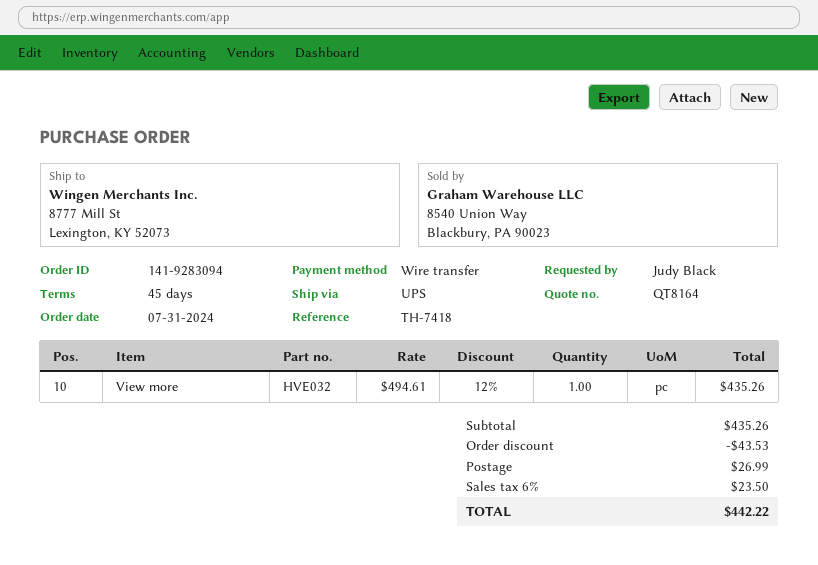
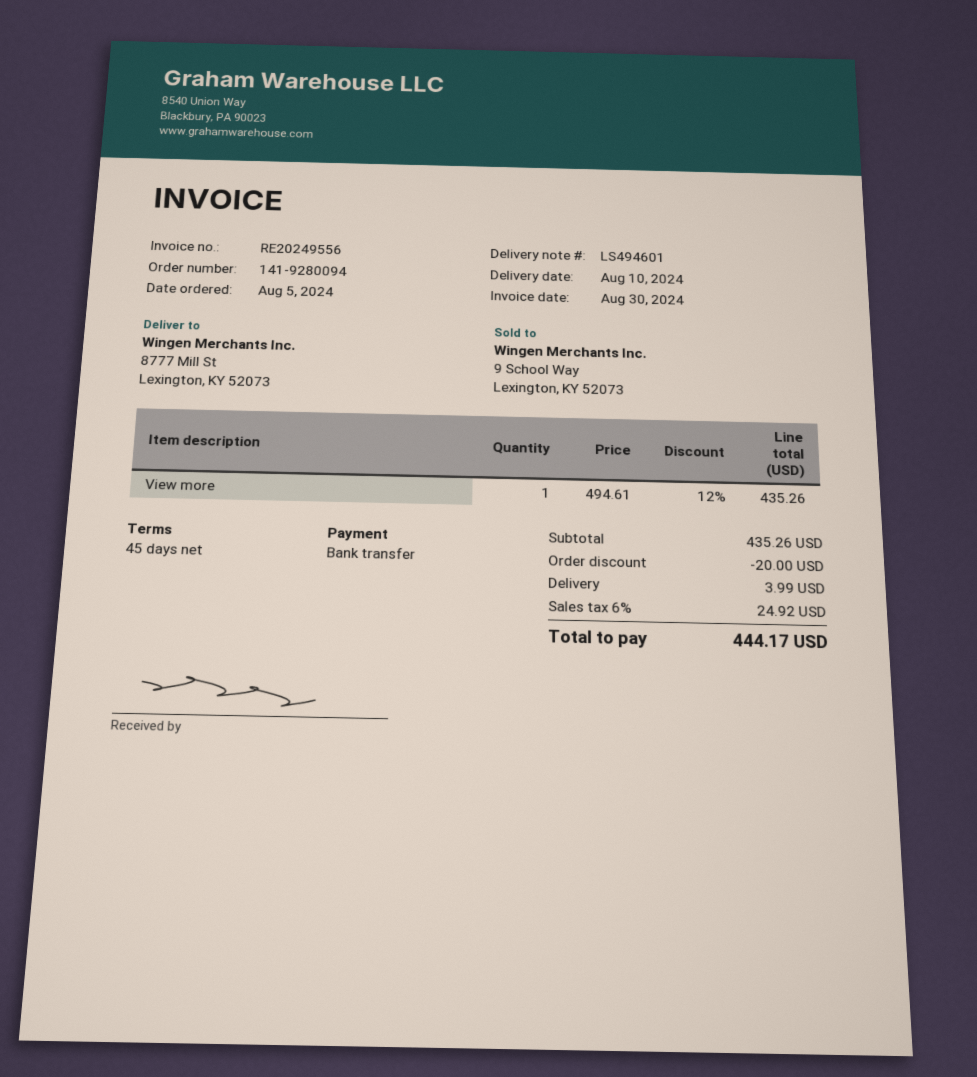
order number: 141-9283094 -> 141-9280094
order date: 2024-07-31 -> 2024-08-05
discount: 43.53 -> 20.00
shipping: 26.99 -> 3.99
tax: 6% = 23.50 -> 6% = 24.92
total: 442.22 -> 444.17

